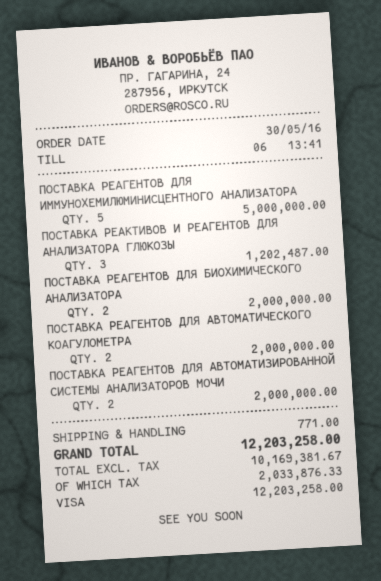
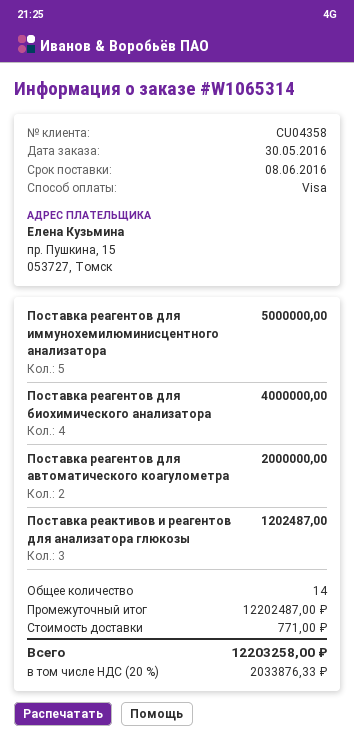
ПОСТАВКА РЕАГЕНТОВ ДЛЯ БИОХИМИЧЕСКОГО АНАЛИЗАТОРА: 2 for 2000000.00 -> 4 for 4000000.00
ПОСТАВКА РЕАГЕНТОВ ДЛЯ АВТОМАТИЗИРОВАННОЙ СИСТЕМЫ АНАЛИЗАТОРОВ МОЧИ: 2 for 2000000.00 -> none

